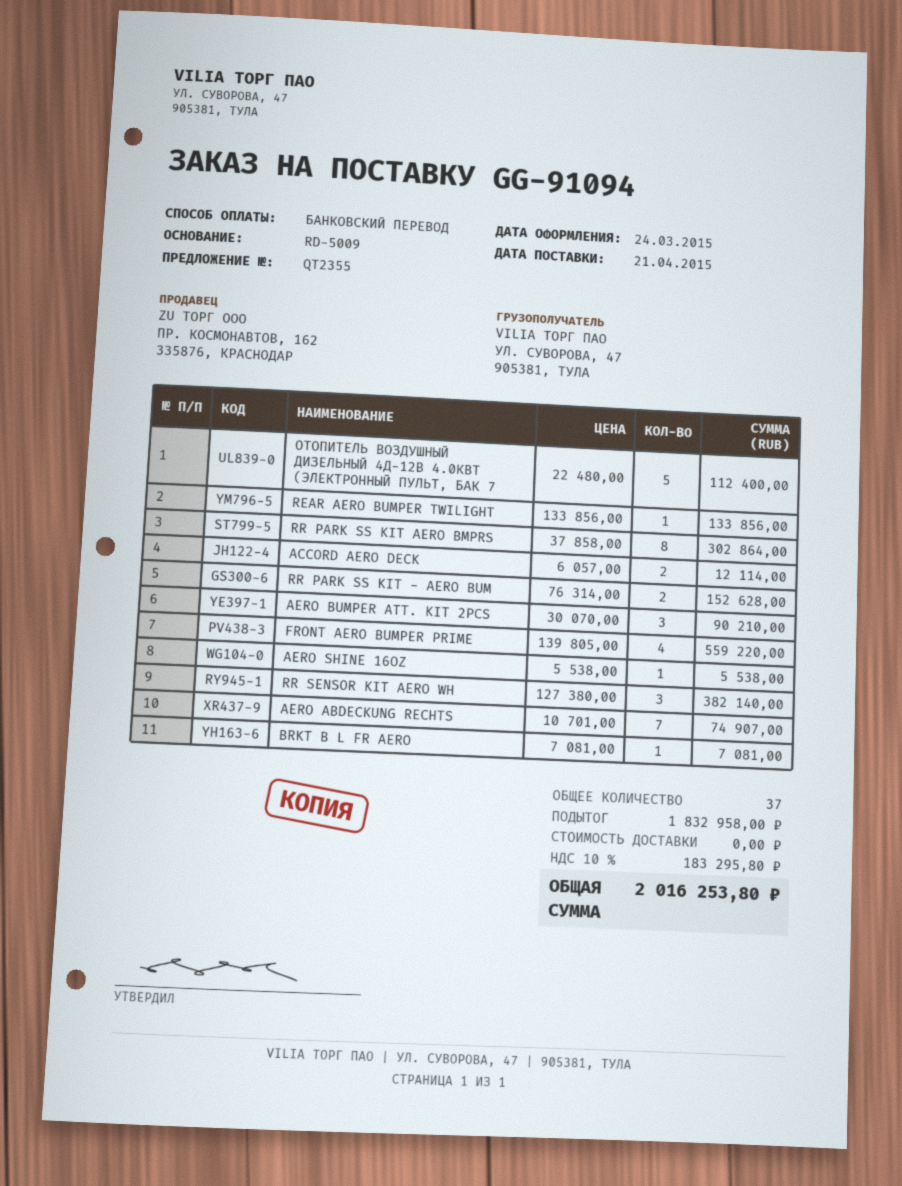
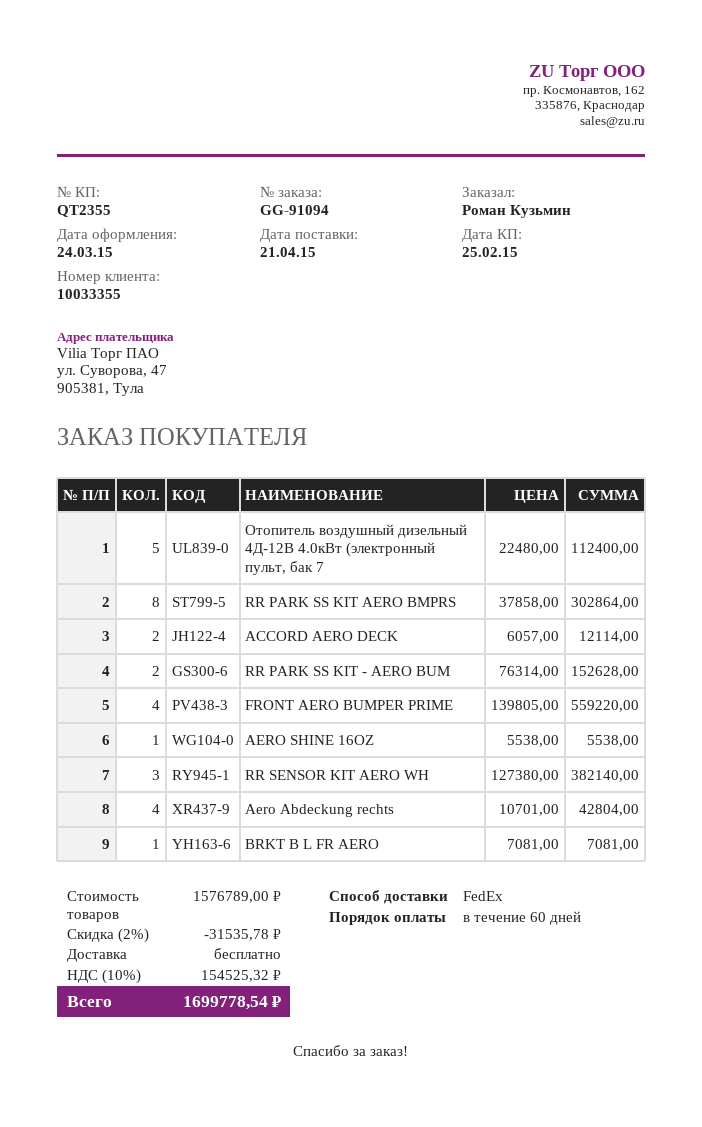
REAR AERO BUMPER TWILIGHT: 1 x 133856.00 = 133856.00 -> none
AERO BUMPER ATT. KIT 2PCS: 3 x 30070.00 = 90210.00 -> none
AERO ABDECKUNG RECHTS: 7 x 10701.00 = 74907.00 -> 4 x 10701.00 = 42804.00
subtotal: 1832958.00 -> 1576789.00
discount: none -> 2% = 31535.78
tax: 10% = 183295.80 -> 10% = 154525.32
total: 2016253.80 -> 1699778.54

